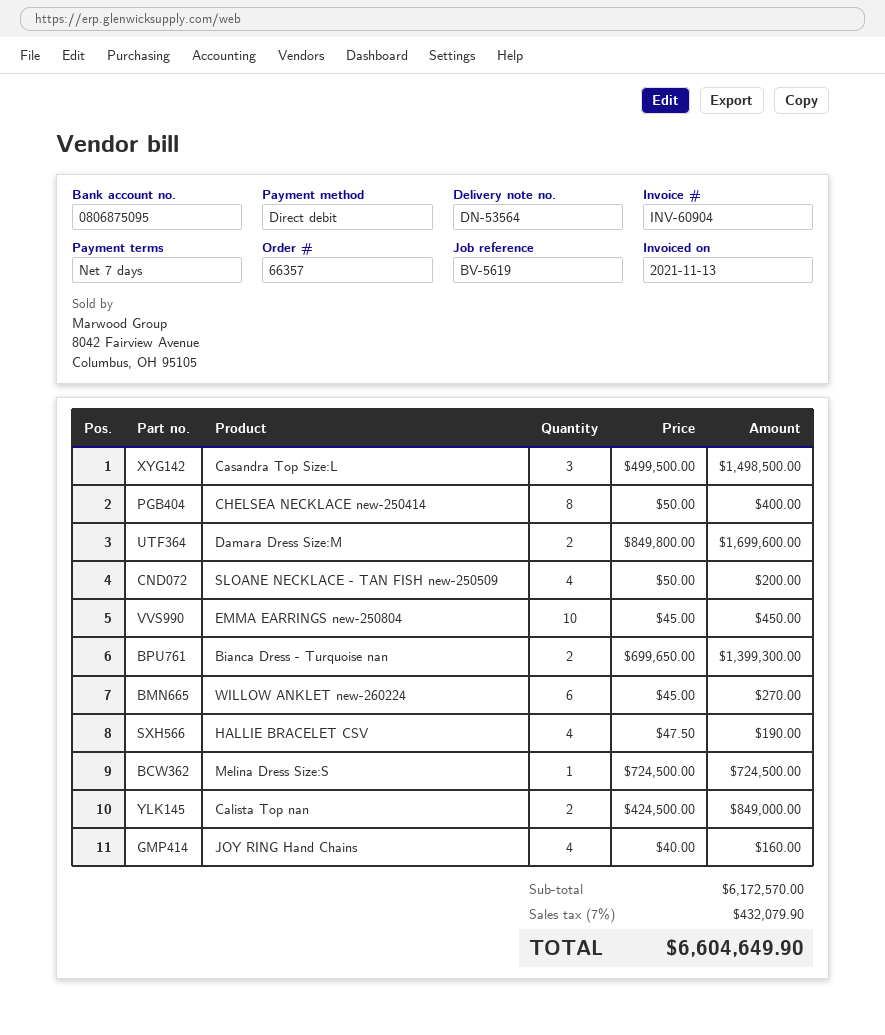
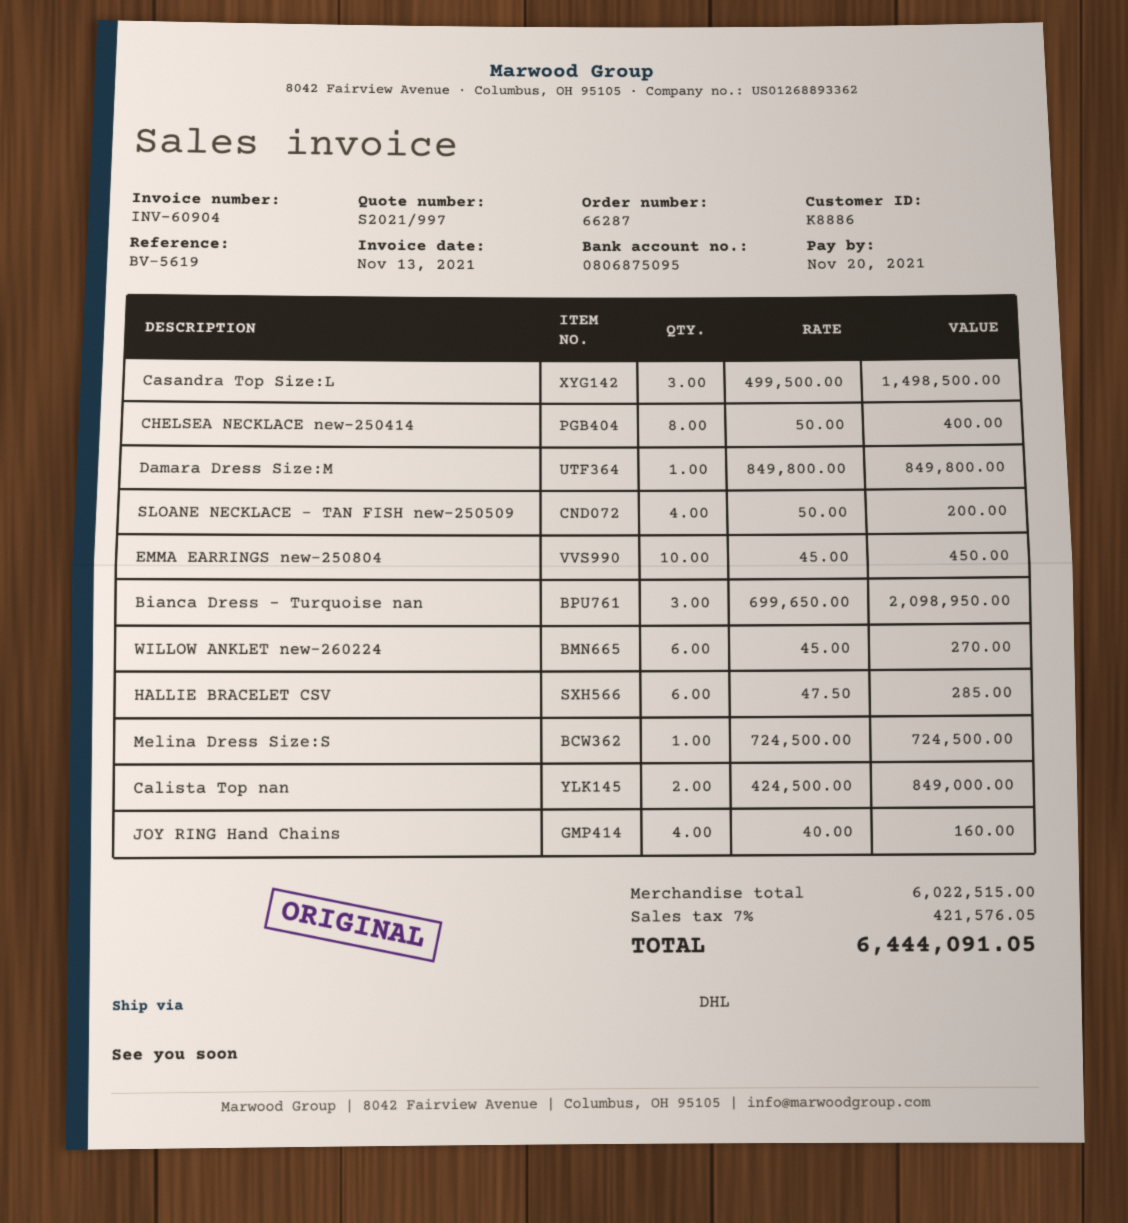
order number: 66357 -> 66287
Damara Dress Size:M: 2 x 849800.00 = 1699600.00 -> 1 x 849800.00 = 849800.00
Bianca Dress - Turquoise nan: 2 x 699650.00 = 1399300.00 -> 3 x 699650.00 = 2098950.00
HALLIE BRACELET CSV: 4 x 47.50 = 190.00 -> 6 x 47.50 = 285.00
subtotal: 6172570.00 -> 6022515.00
tax: 7% = 432079.90 -> 7% = 421576.05
total: 6604649.90 -> 6444091.05

